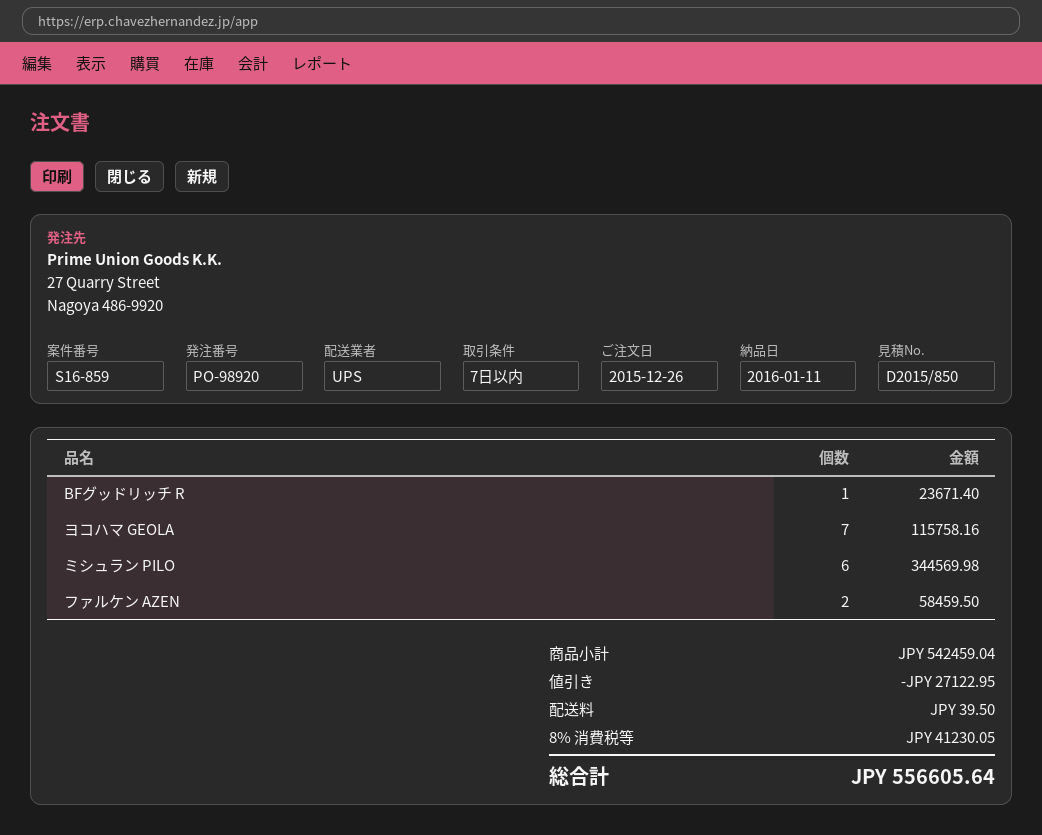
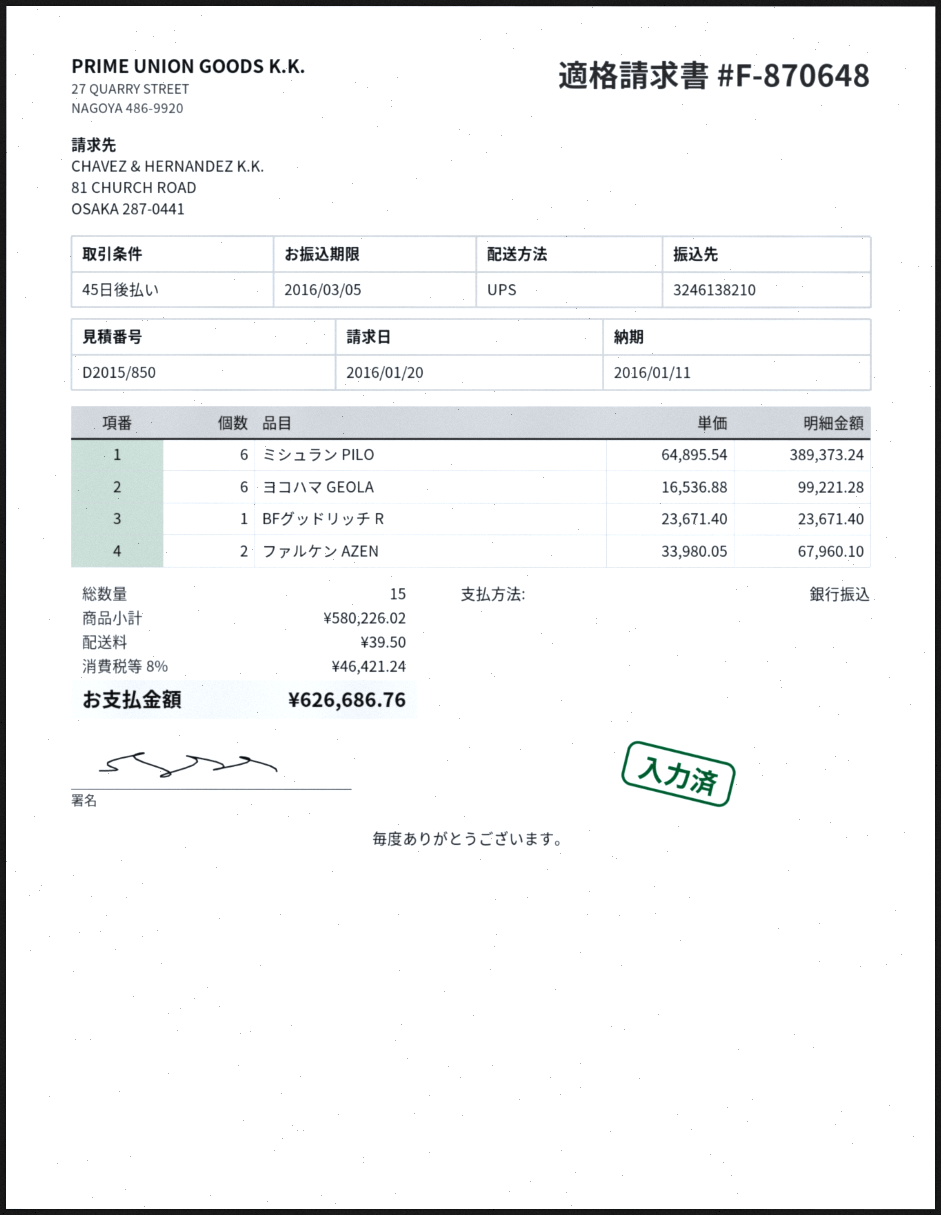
payment terms: 7 days -> 45 days
ヨコハマ GEOLA: 7 for 115758.16 -> 6 for 99221.28
ミシュラン PILO: 6 for 344569.98 -> 6 for 389373.24
ファルケン AZEN: 2 for 58459.50 -> 2 for 67960.10
subtotal: 542459.04 -> 580226.02
discount: 27122.95 -> none
tax: 8% = 41230.05 -> 8% = 46421.24
total: 556605.64 -> 626686.76

